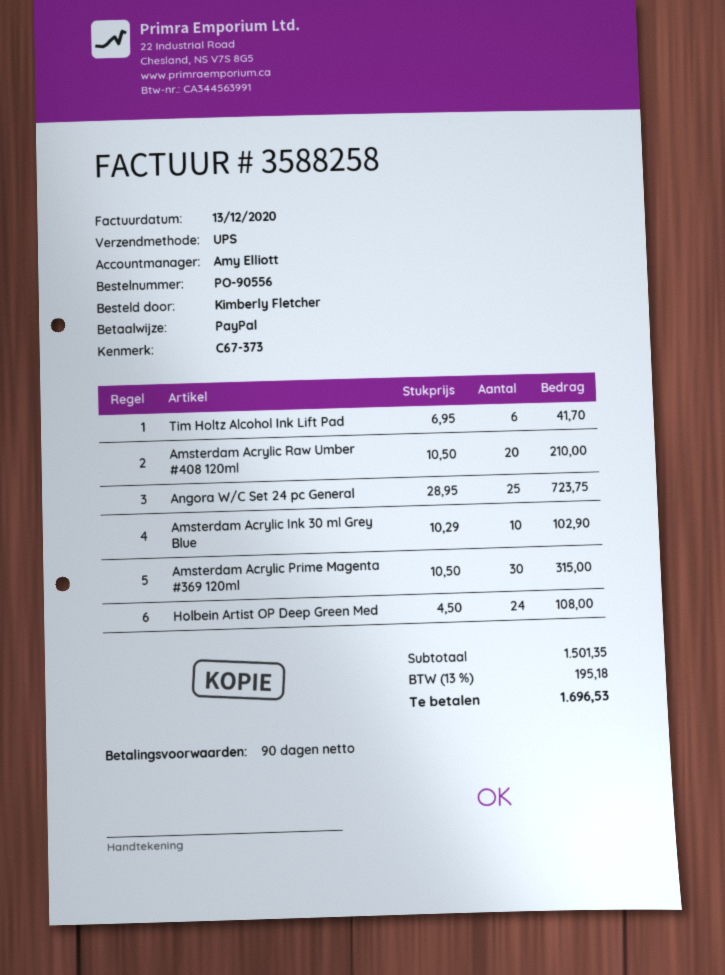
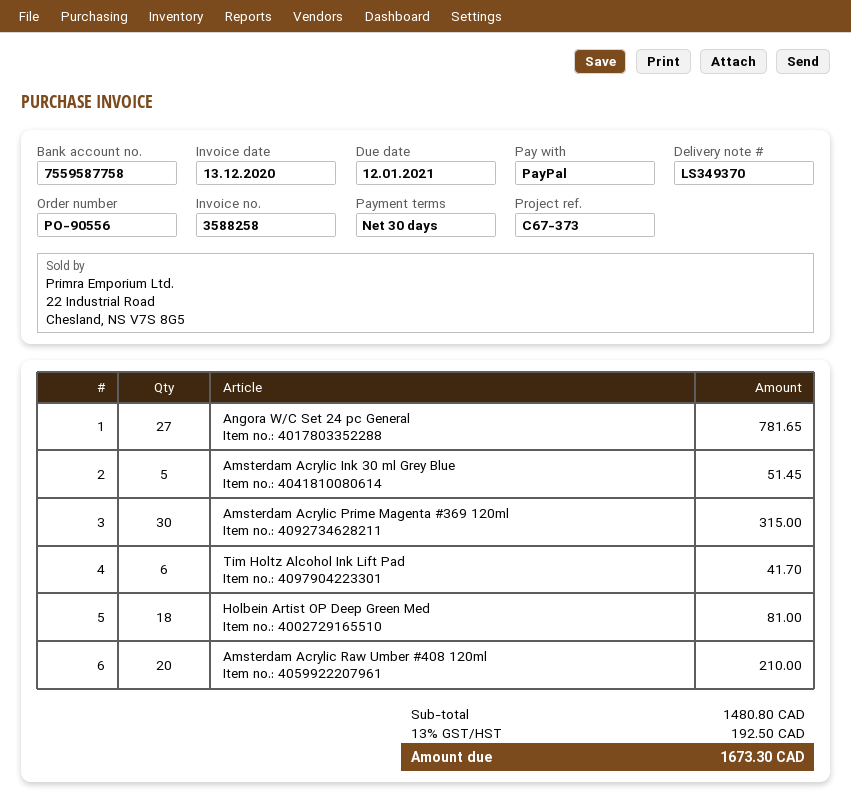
payment terms: 90 days -> 30 days
Angora W/C Set 24 pc General: 25 for 723.75 -> 27 for 781.65
Amsterdam Acrylic Ink 30 ml Grey Blue: 10 for 102.90 -> 5 for 51.45
Holbein Artist OP Deep Green Med: 24 for 108.00 -> 18 for 81.00
subtotal: 1501.35 -> 1480.80
tax: 13% = 195.18 -> 13% = 192.50
total: 1696.53 -> 1673.30

